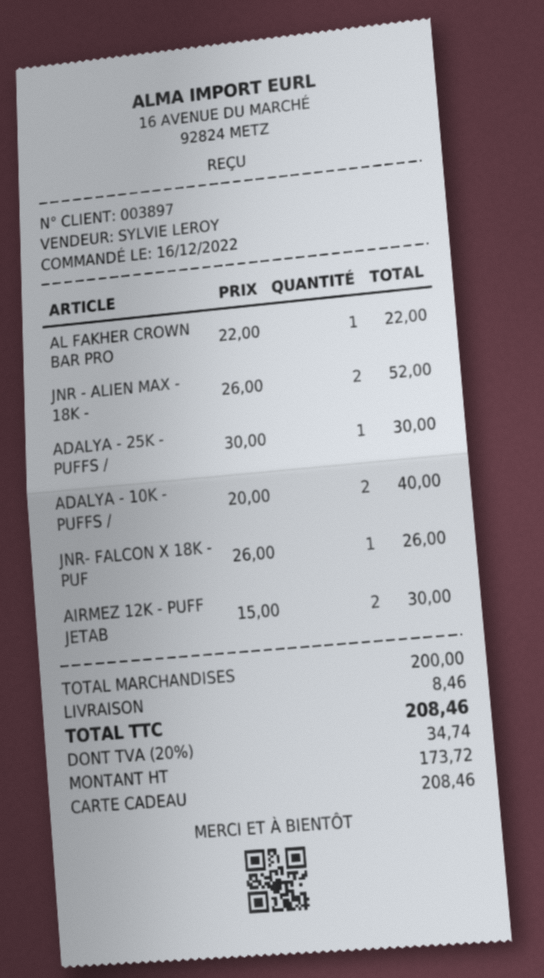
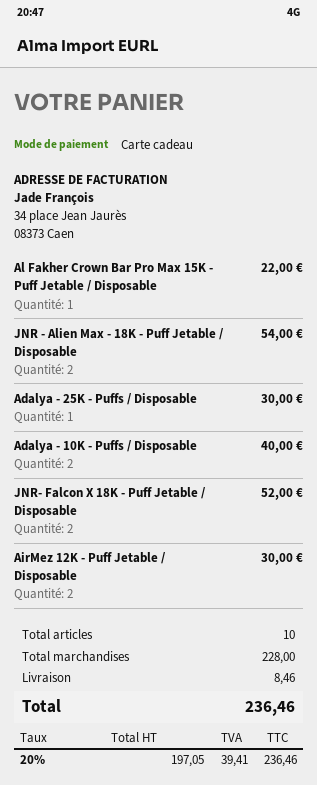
JNR - ALIEN MAX - 18K -: 2 for 52.00 -> 2 for 54.00
JNR- FALCON X 18K - PUF: 1 for 26.00 -> 2 for 52.00
subtotal: 200.00 -> 228.00
net: 173.72 -> 197.05
tax: 20% = 34.74 -> 20% = 39.41
total: 208.46 -> 236.46

